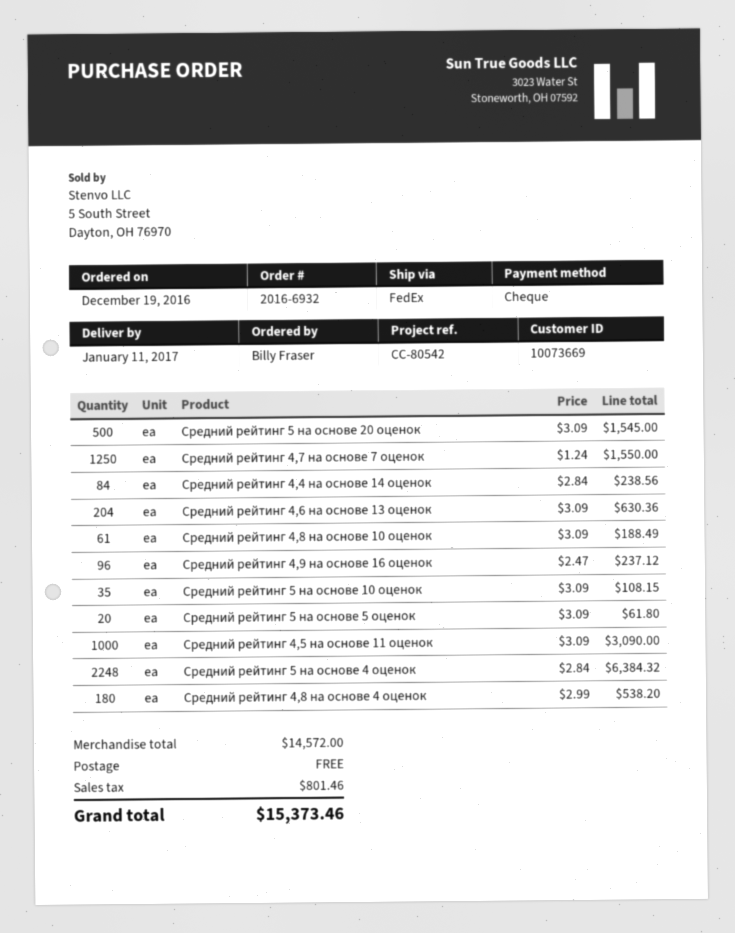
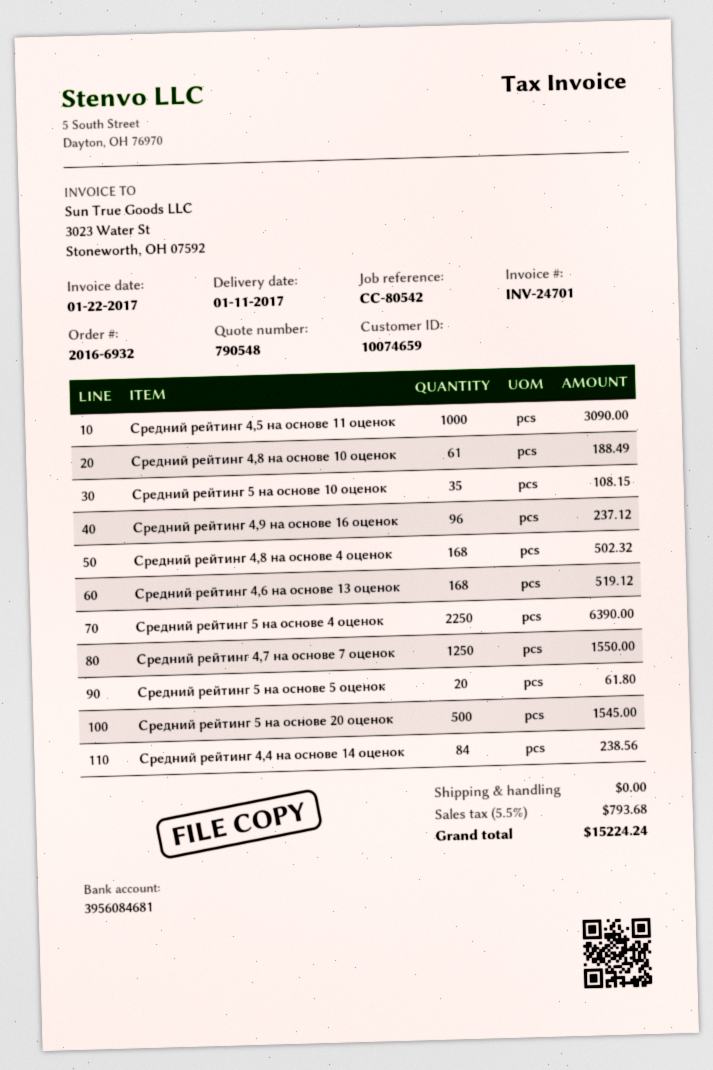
customer number: 10073669 -> 10074659
Средний рейтинг 4,6 на основе 13 оценок: 204 for 630.36 -> 168 for 519.12
Средний рейтинг 5 на основе 4 оценок: 2248 for 6384.32 -> 2250 for 6390.00
Средний рейтинг 4,8 на основе 4 оценок: 180 for 538.20 -> 168 for 502.32
tax: 801.46 -> 793.68
total: 15373.46 -> 15224.24

